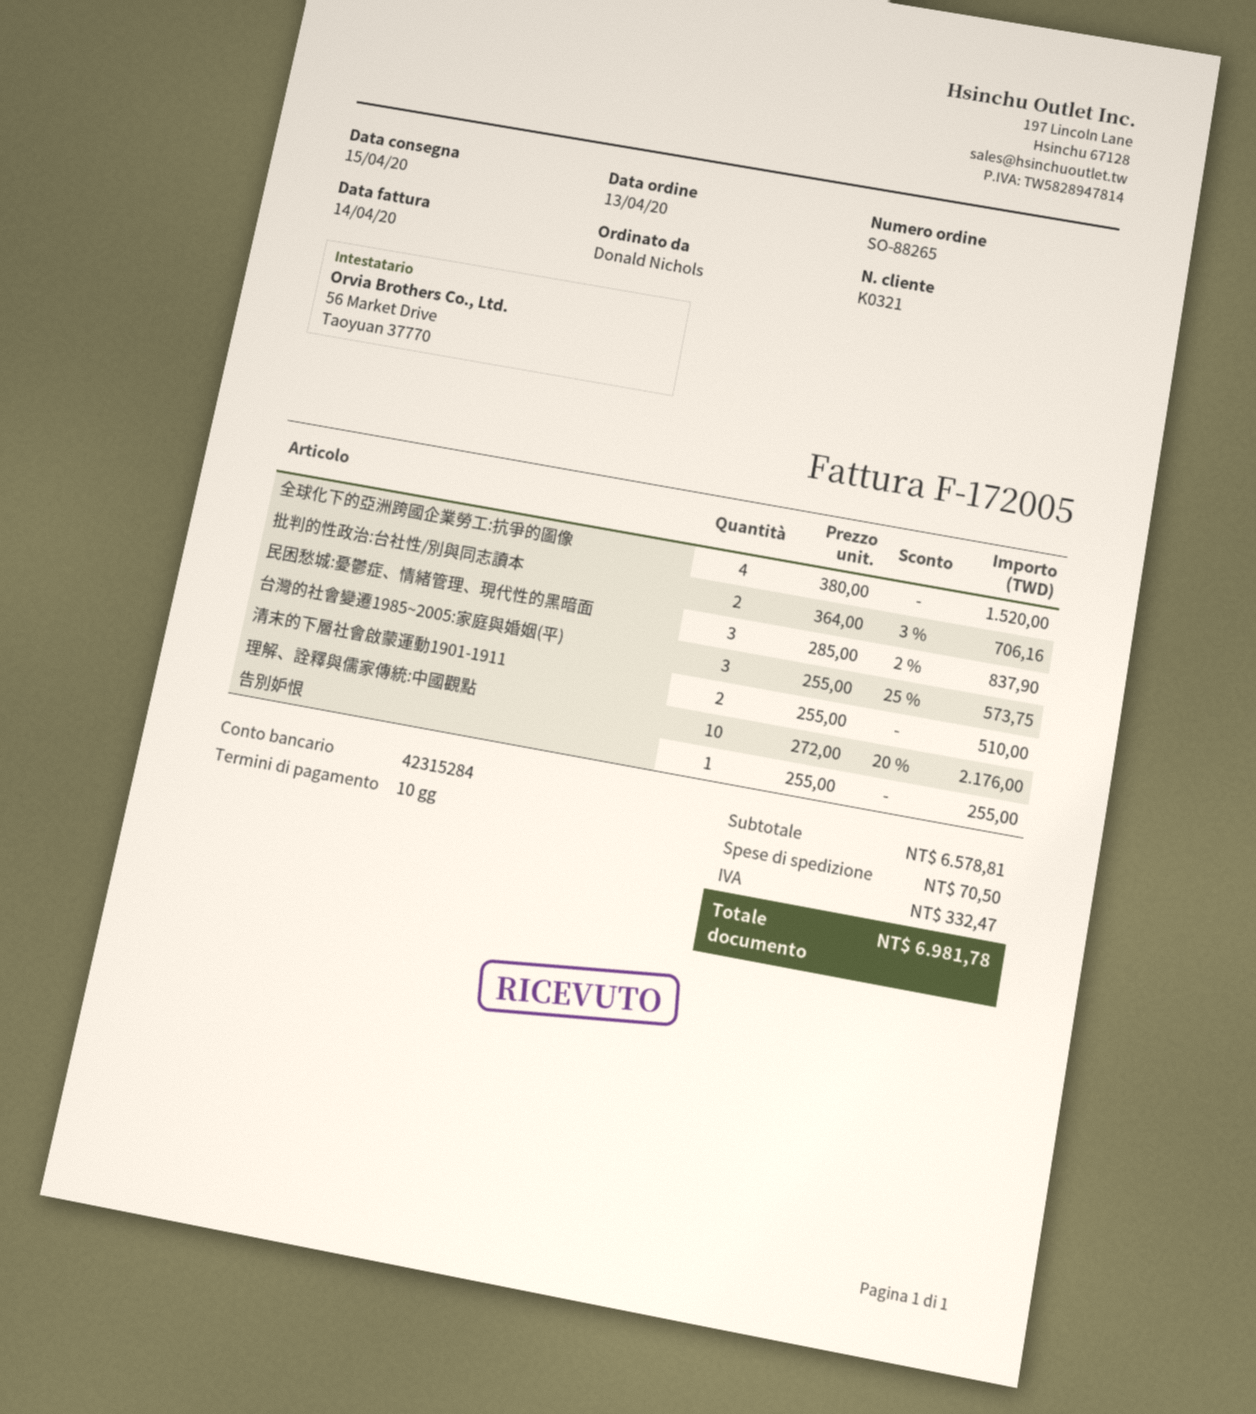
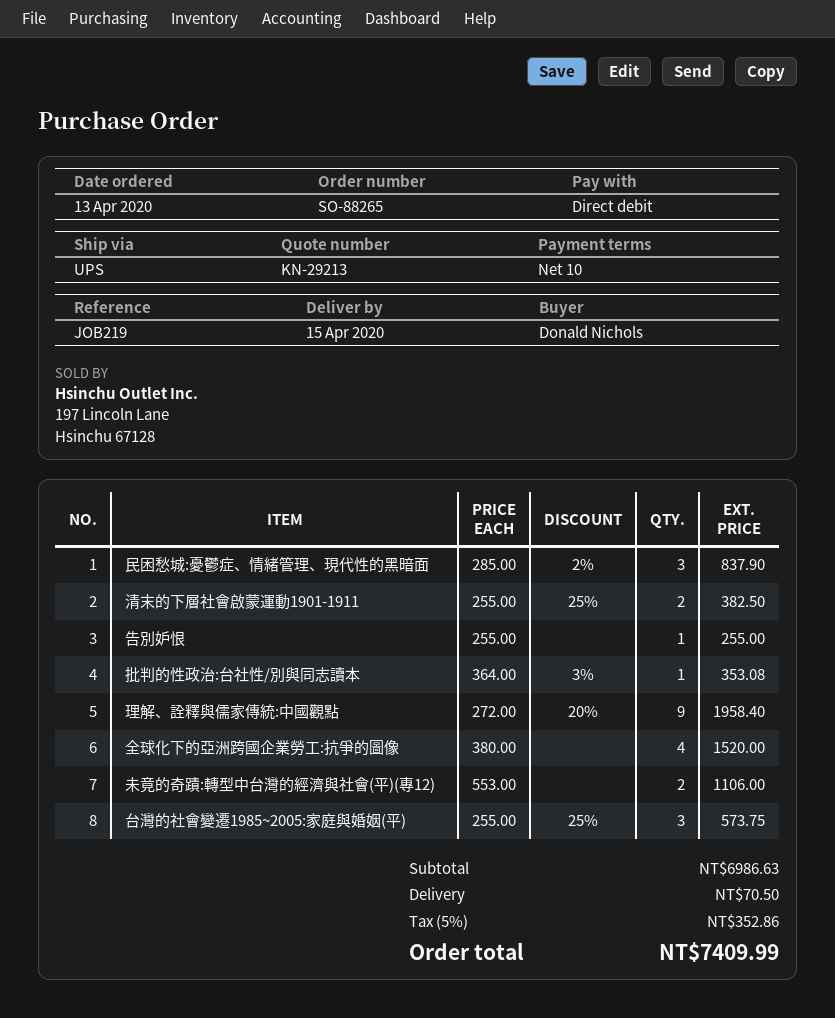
批判的性政治:台社性/別與同志讀本: 2 x 364.00 - 3% = 706.16 -> 1 x 364.00 - 3% = 353.08
清末的下層社會啟蒙運動1901-1911: 2 x 255.00 = 510.00 -> 2 x 255.00 - 25% = 382.50
理解、詮釋與儒家傳統:中國觀點: 10 x 272.00 - 20% = 2176.00 -> 9 x 272.00 - 20% = 1958.40
未竟的奇蹟:轉型中台灣的經濟與社會(平)(專12): none -> 2 x 553.00 = 1106.00
subtotal: 6578.81 -> 6986.63
tax: 332.47 -> 352.86
total: 6981.78 -> 7409.99

